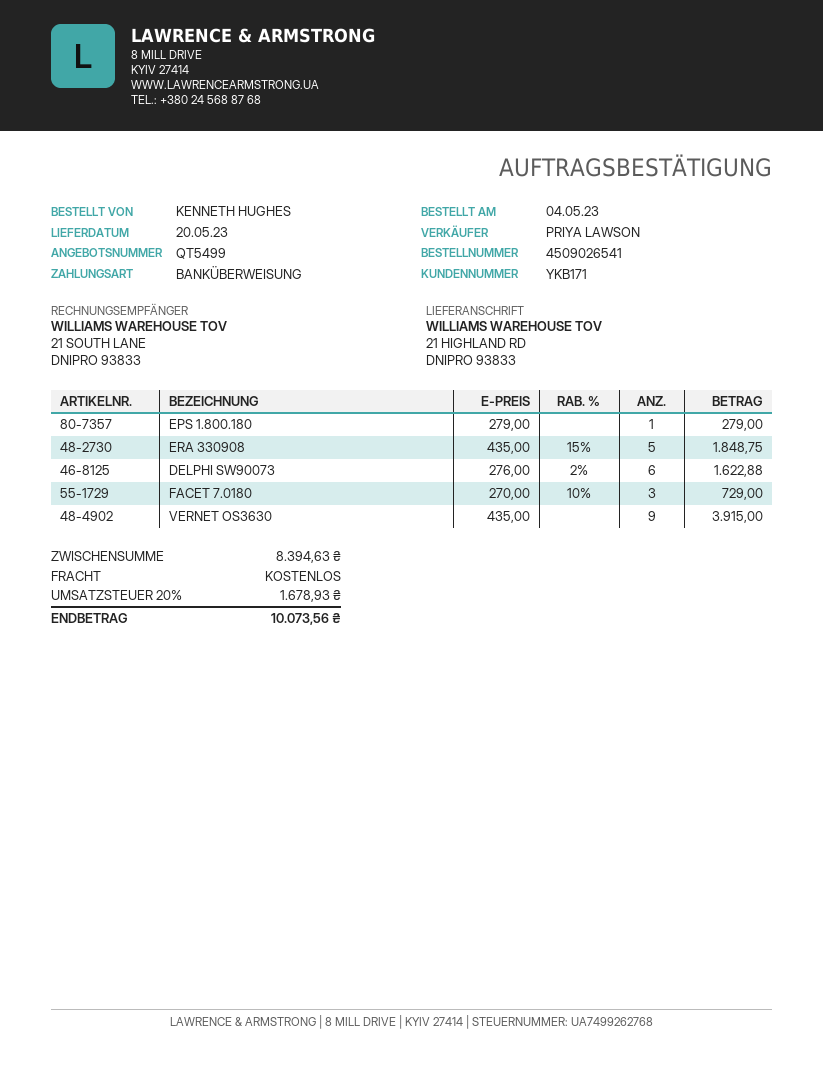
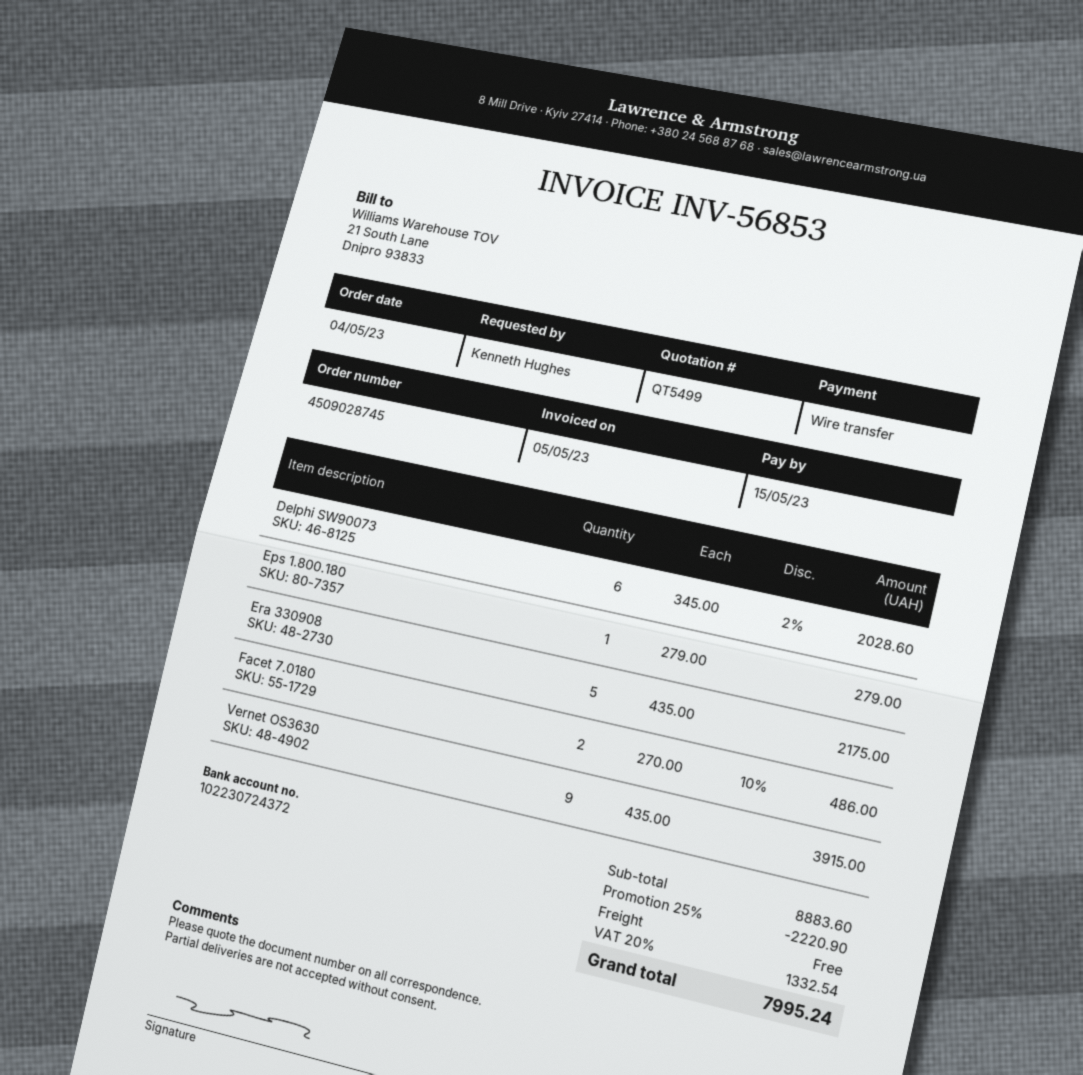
order number: 4509026541 -> 4509028745
ERA 330908: 5 x 435.00 - 15% = 1848.75 -> 5 x 435.00 = 2175.00
DELPHI SW90073: 6 x 276.00 - 2% = 1622.88 -> 6 x 345.00 - 2% = 2028.60
FACET 7.0180: 3 x 270.00 - 10% = 729.00 -> 2 x 270.00 - 10% = 486.00
subtotal: 8394.63 -> 8883.60
discount: none -> 25% = 2220.90
tax: 20% = 1678.93 -> 20% = 1332.54
total: 10073.56 -> 7995.24

